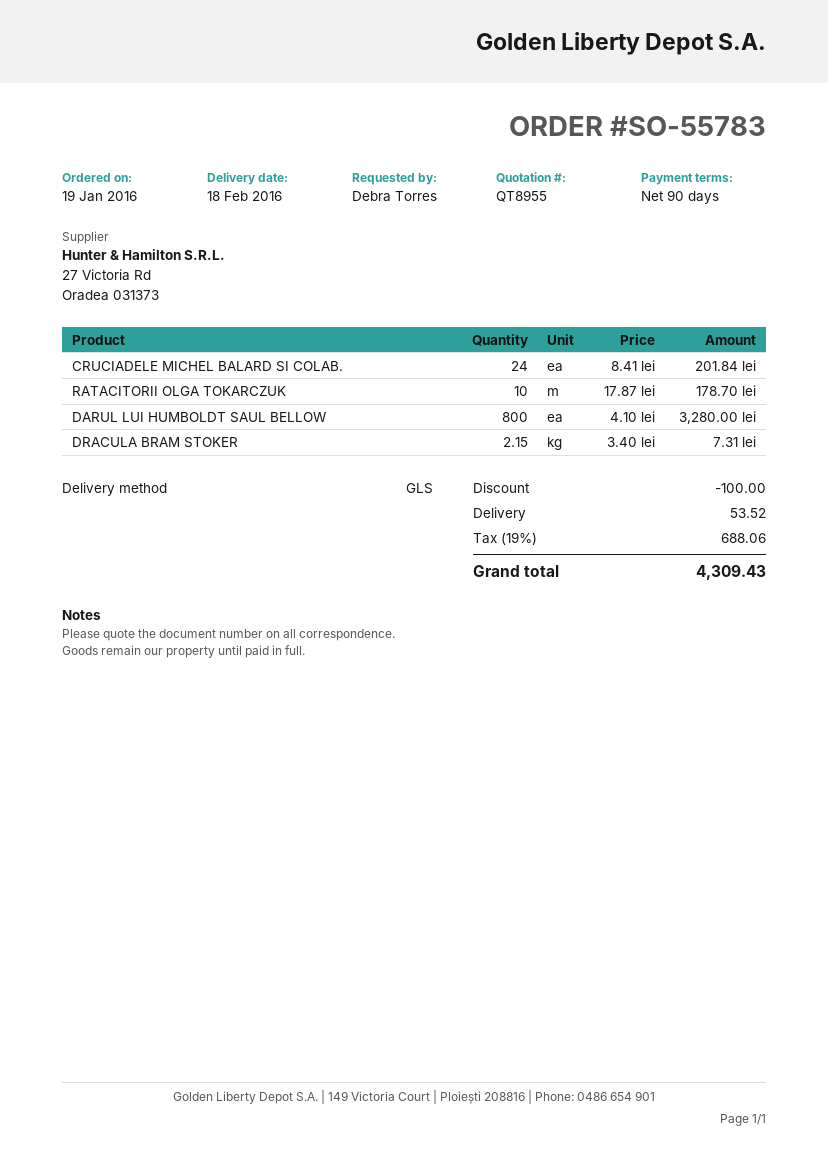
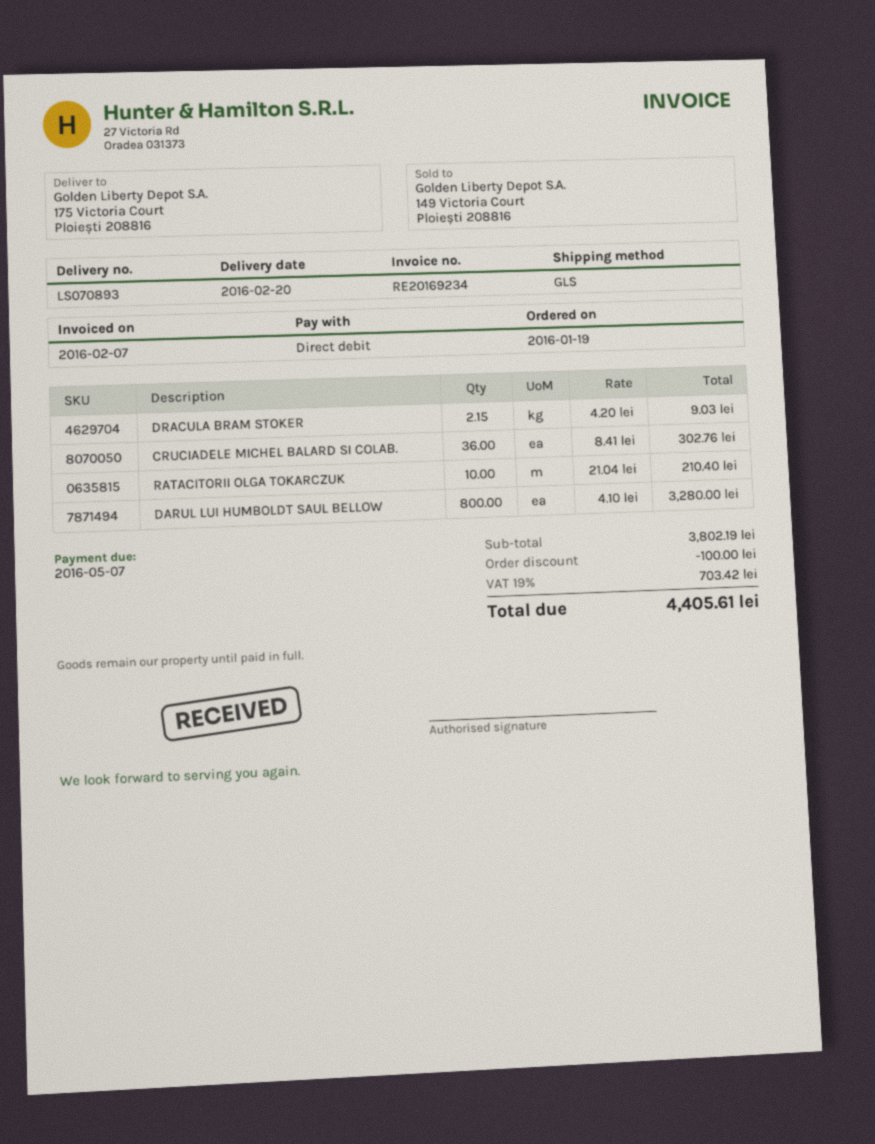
delivery date: 2016-02-18 -> 2016-02-20
CRUCIADELE MICHEL BALARD SI COLAB.: 24 x 8.41 = 201.84 -> 36 x 8.41 = 302.76
RATACITORII OLGA TOKARCZUK: 10 x 17.87 = 178.70 -> 10 x 21.04 = 210.40
DRACULA BRAM STOKER: 2.15 x 3.40 = 7.31 -> 2.15 x 4.20 = 9.03
shipping: 53.52 -> none
tax: 19% = 688.06 -> 19% = 703.42
total: 4309.43 -> 4405.61

